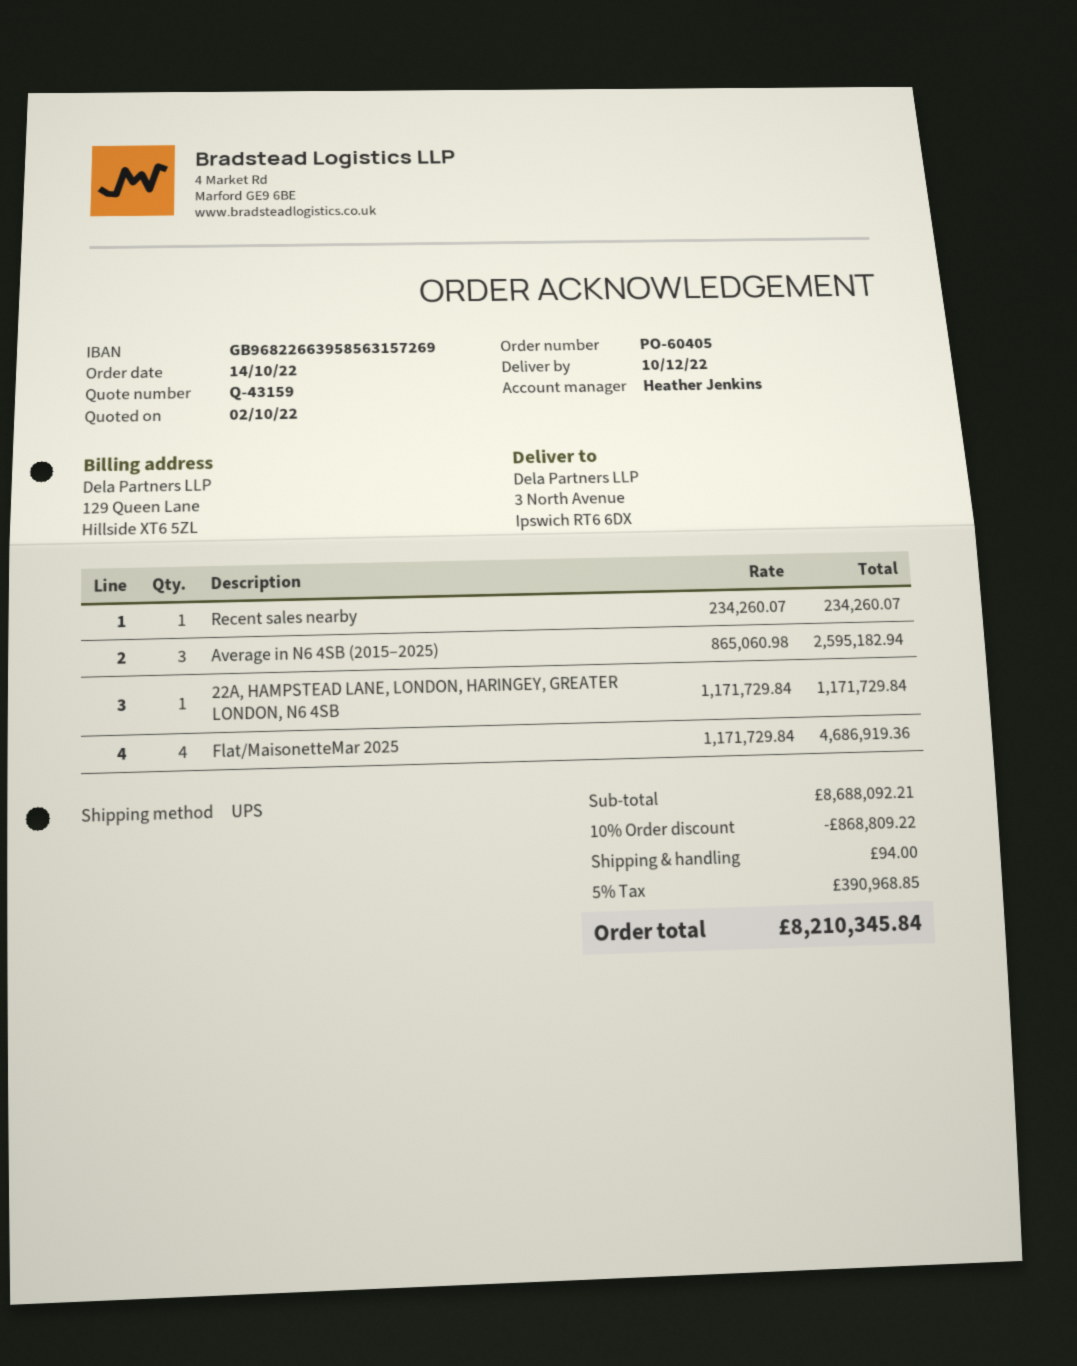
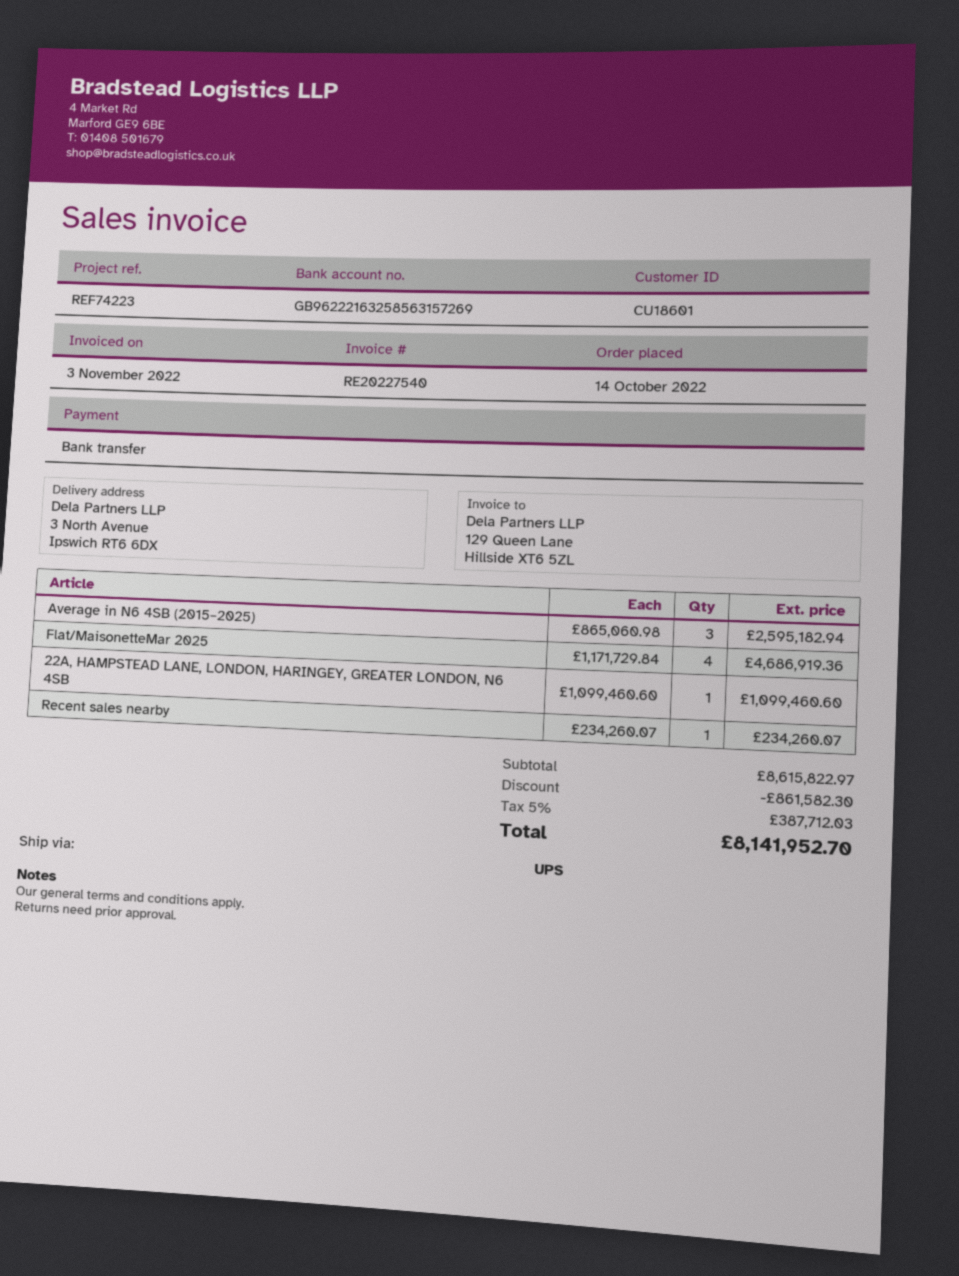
bank account: GB96822663958563157269 -> GB96222163258563157269
22A, HAMPSTEAD LANE, LONDON, HARINGEY, GREATER LONDON, N6 4SB: 1 x 1171729.84 = 1171729.84 -> 1 x 1099460.60 = 1099460.60
subtotal: 8688092.21 -> 8615822.97
discount: 868809.22 -> 861582.30
shipping: 94.00 -> none
tax: 5% = 390968.85 -> 5% = 387712.03
total: 8210345.84 -> 8141952.70

